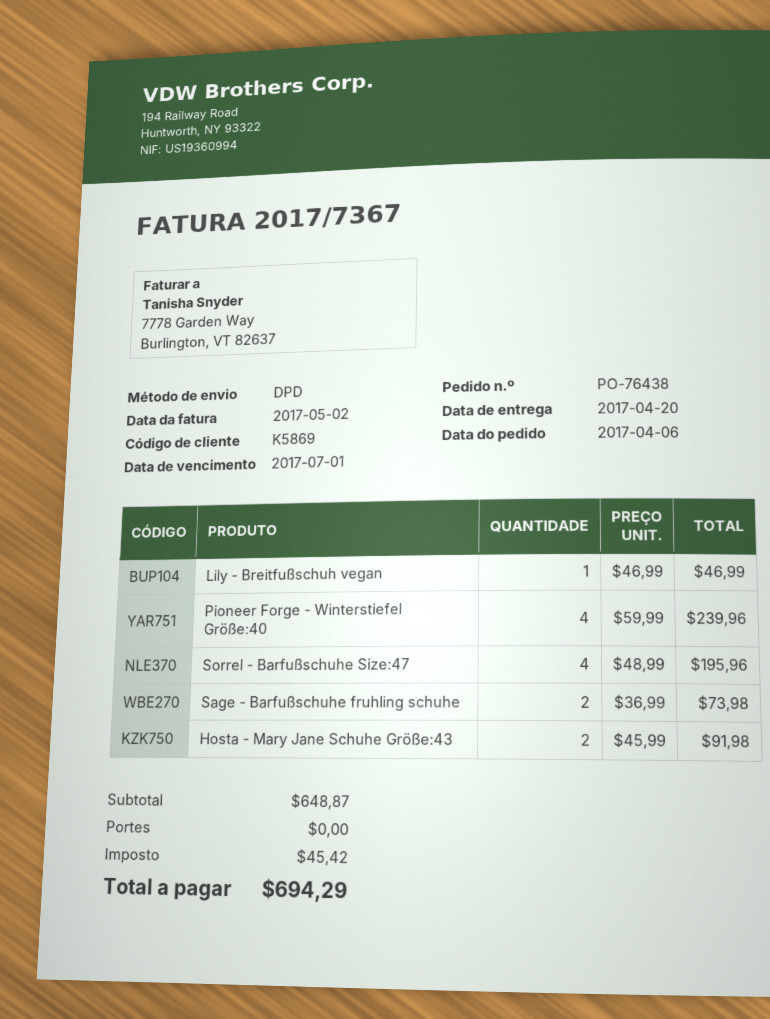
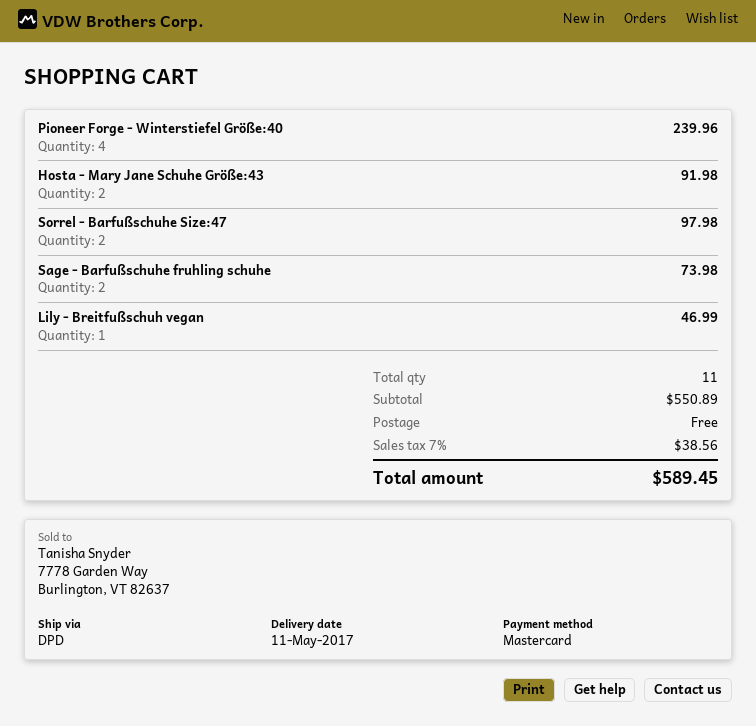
delivery date: 2017-04-20 -> 2017-05-11
Sorrel - Barfußschuhe Size:47: 4 for 195.96 -> 2 for 97.98
subtotal: 648.87 -> 550.89
tax: 45.42 -> 38.56
total: 694.29 -> 589.45

